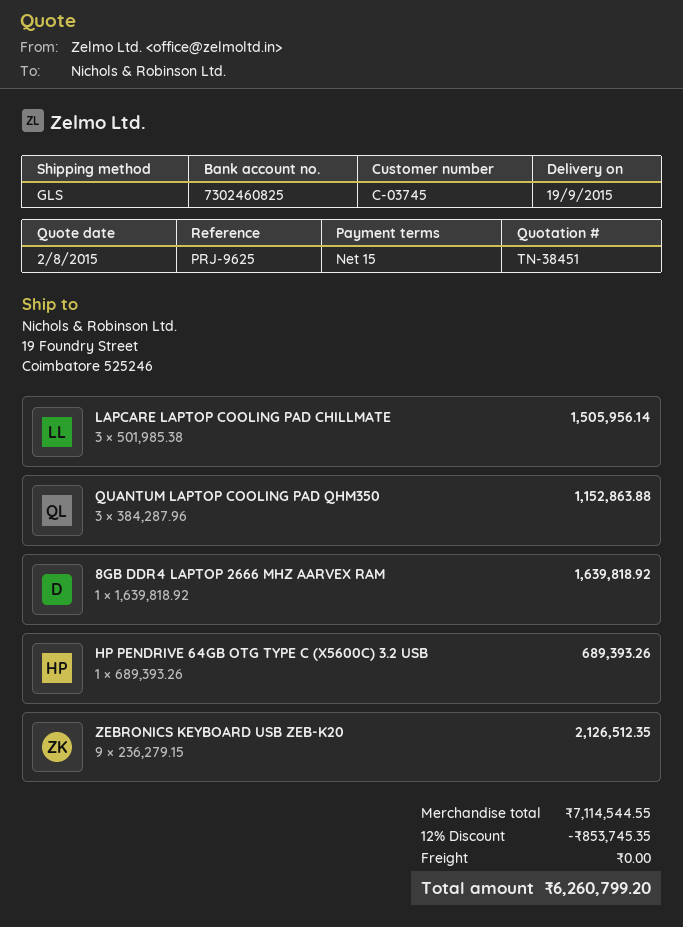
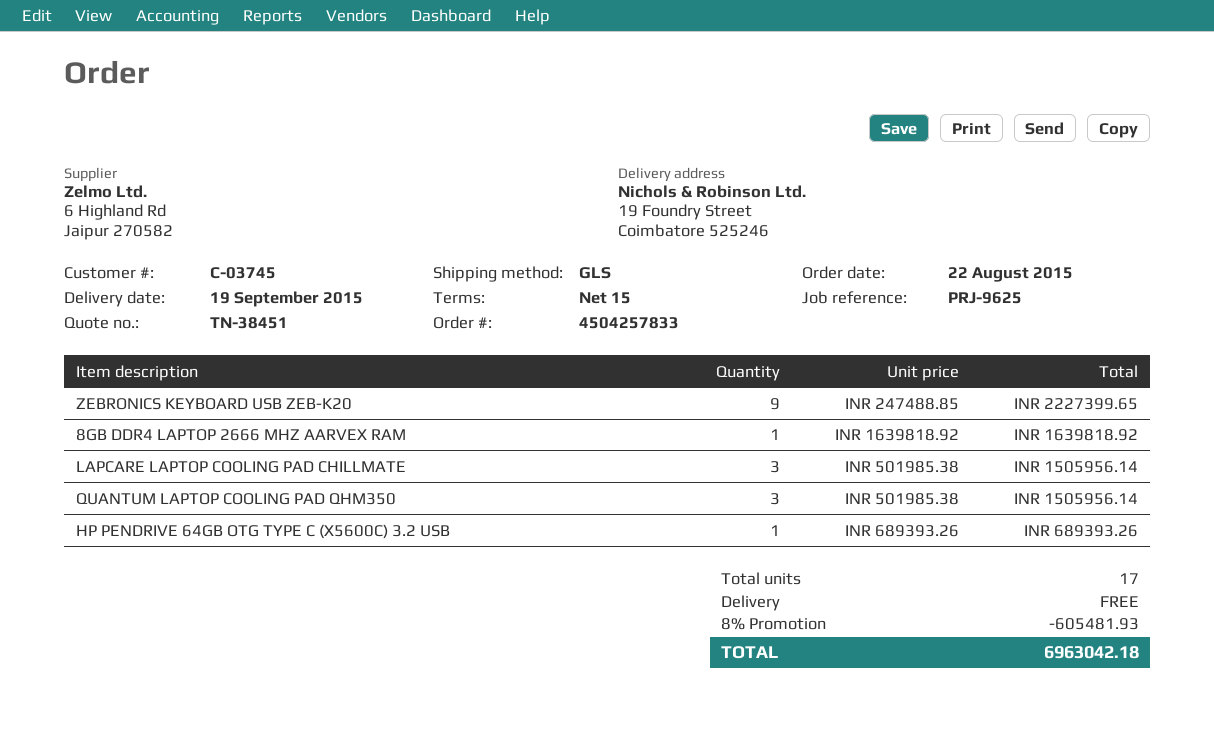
QUANTUM LAPTOP COOLING PAD QHM350: 3 x 384287.96 = 1152863.88 -> 3 x 501985.38 = 1505956.14
ZEBRONICS KEYBOARD USB ZEB-K20: 9 x 236279.15 = 2126512.35 -> 9 x 247488.85 = 2227399.65
discount: 12% = 853745.35 -> 8% = 605481.93
total: 6260799.20 -> 6963042.18

